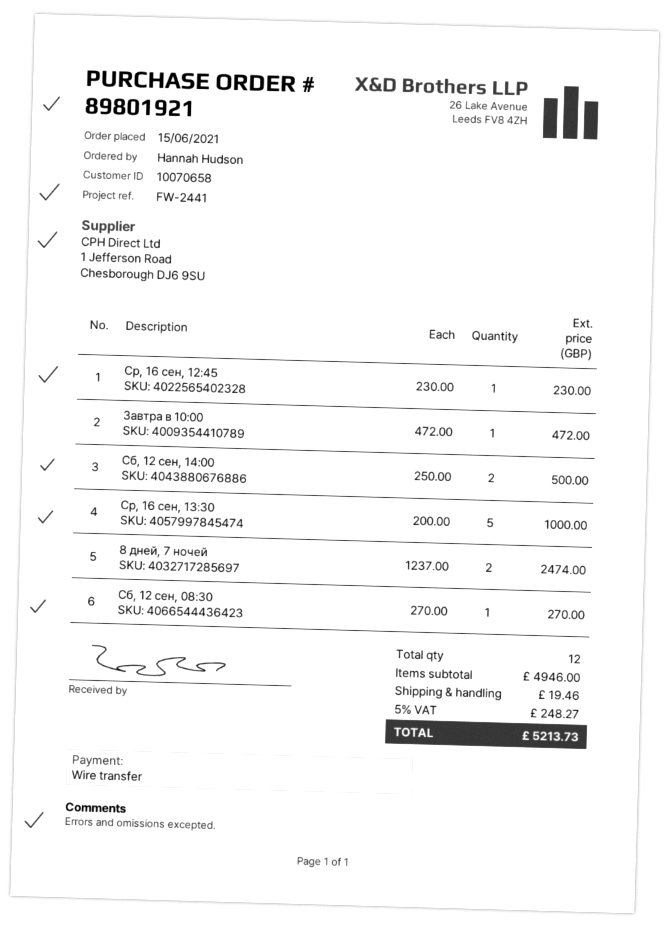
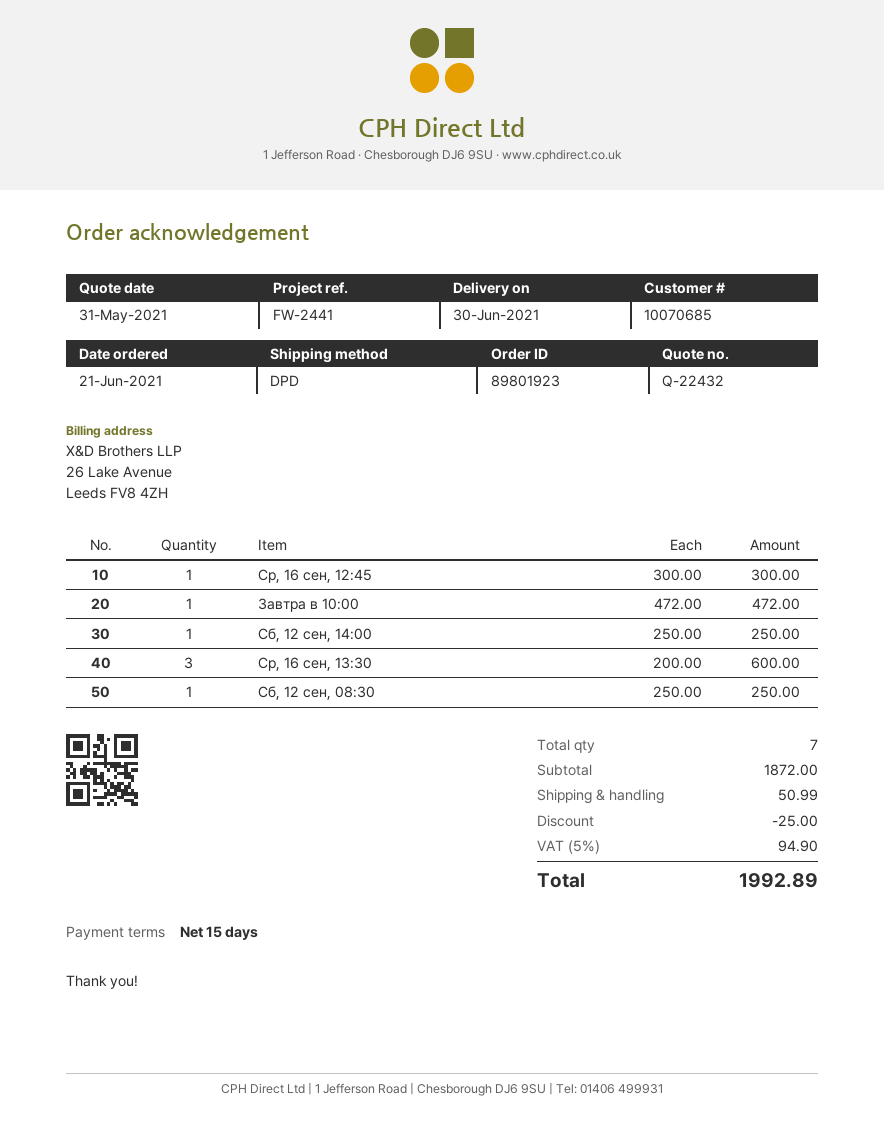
order number: 89801921 -> 89801923
order date: 2021-06-15 -> 2021-06-21
customer number: 10070658 -> 10070685
Ср, 16 сен, 12:45: 1 x 230.00 = 230.00 -> 1 x 300.00 = 300.00
Сб, 12 сен, 14:00: 2 x 250.00 = 500.00 -> 1 x 250.00 = 250.00
Ср, 16 сен, 13:30: 5 x 200.00 = 1000.00 -> 3 x 200.00 = 600.00
8 дней, 7 ночей: 2 x 1237.00 = 2474.00 -> none
Сб, 12 сен, 08:30: 1 x 270.00 = 270.00 -> 1 x 250.00 = 250.00
total quantity: 12 -> 7
subtotal: 4946.00 -> 1872.00
discount: none -> 25.00
shipping: 19.46 -> 50.99
tax: 5% = 248.27 -> 5% = 94.90
total: 5213.73 -> 1992.89

